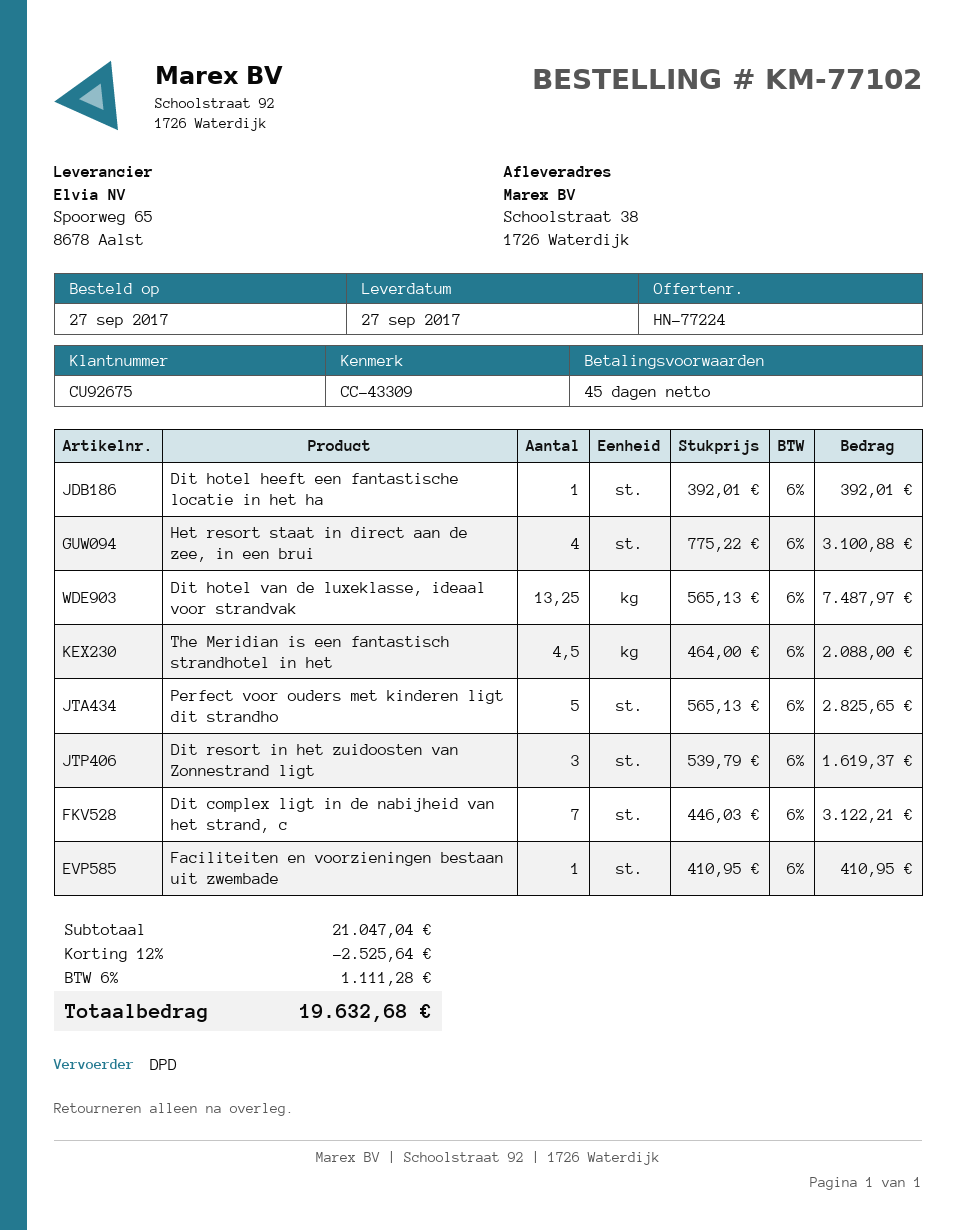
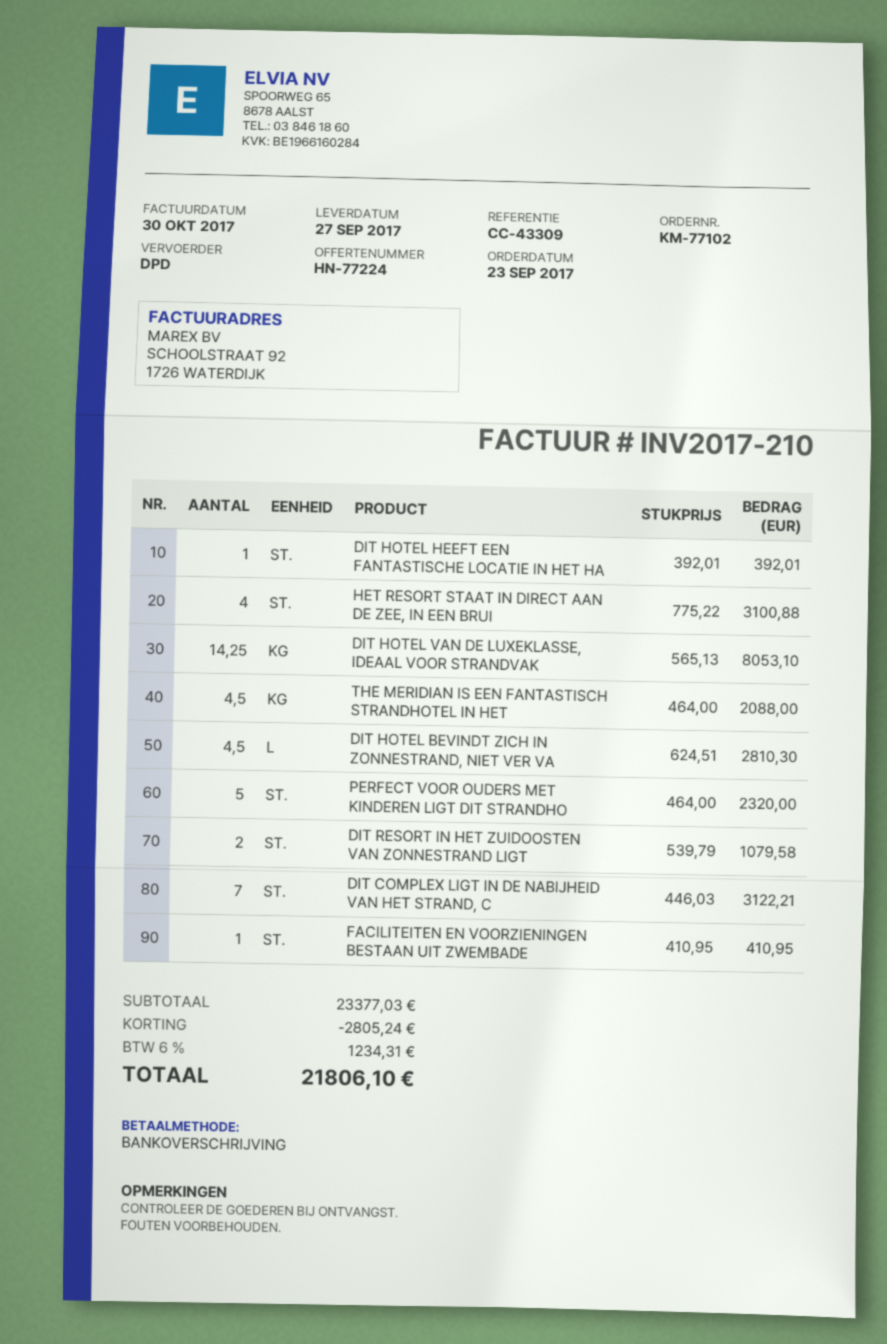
order date: 2017-09-27 -> 2017-09-23
Dit hotel van de luxeklasse, ideaal voor strandvak: 13.25 x 565.13 = 7487.97 -> 14.25 x 565.13 = 8053.10
Perfect voor ouders met kinderen ligt dit strandho: 5 x 565.13 = 2825.65 -> 5 x 464.00 = 2320.00
Dit resort in het zuidoosten van Zonnestrand ligt: 3 x 539.79 = 1619.37 -> 2 x 539.79 = 1079.58
DIT HOTEL BEVINDT ZICH IN ZONNESTRAND, NIET VER VA: none -> 4.5 x 624.51 = 2810.30
subtotal: 21047.04 -> 23377.03
discount: 2525.64 -> 2805.24
tax: 6% = 1111.28 -> 6% = 1234.31
total: 19632.68 -> 21806.10

